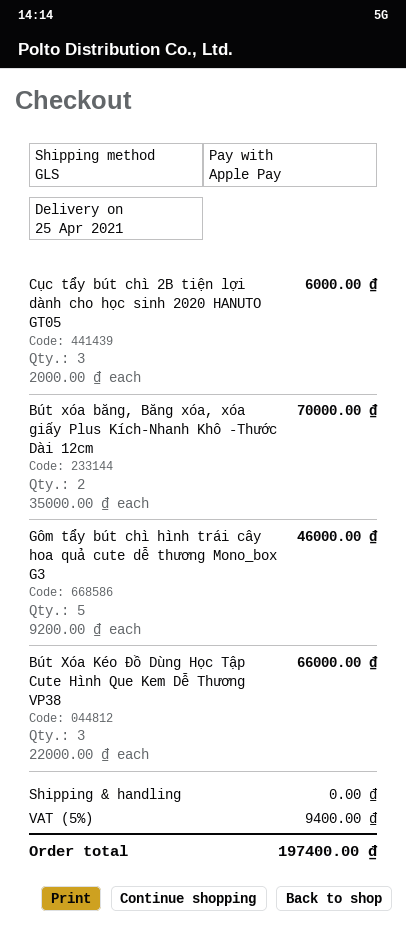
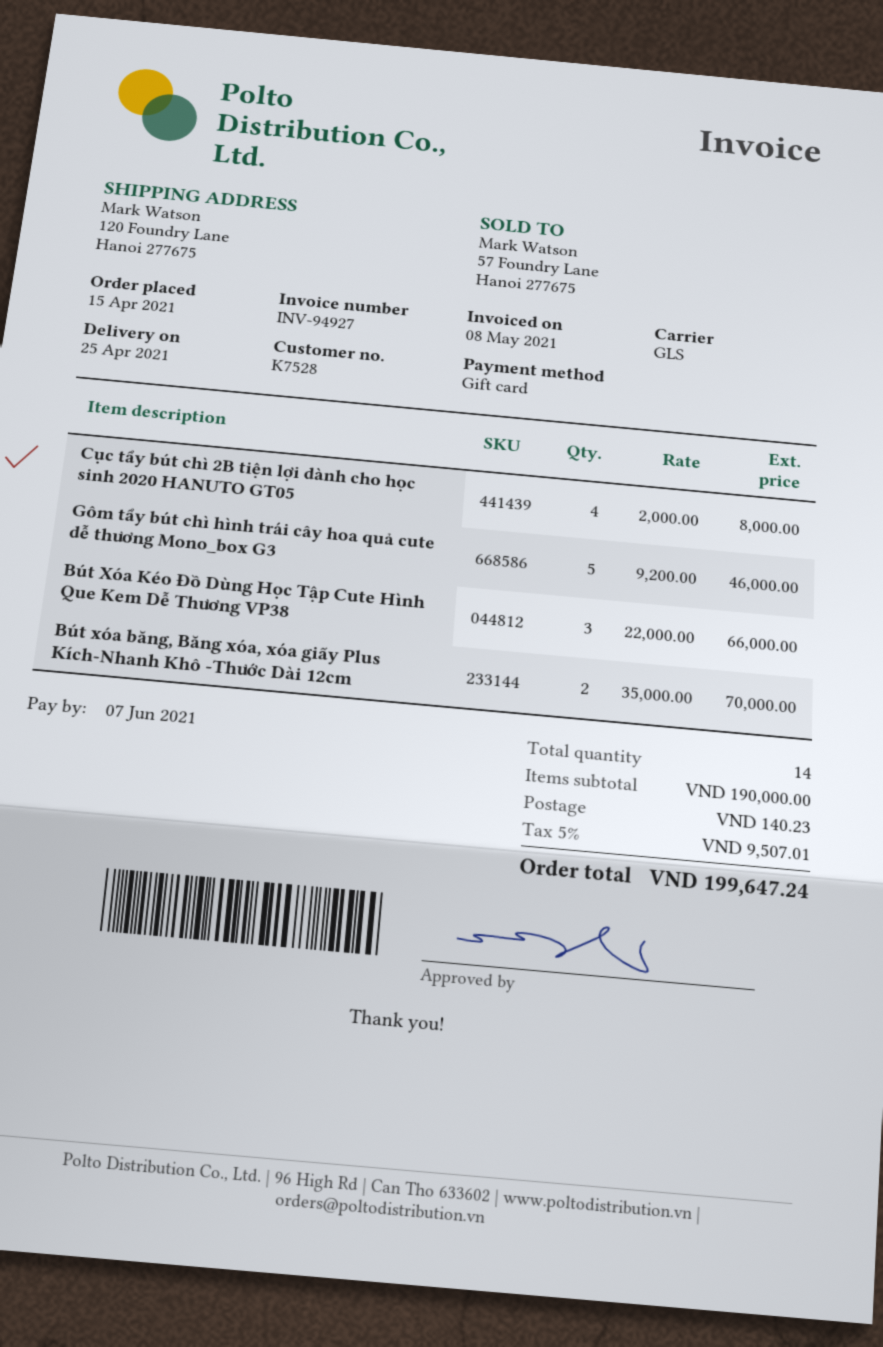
payment method: Apple Pay -> gift card
Cục tẩy bút chì 2B tiện lợi dành cho học sinh 2020 HANUTO GT05: 3 x 2000.00 = 6000.00 -> 4 x 2000.00 = 8000.00
shipping: 0.00 -> 140.23
tax: 5% = 9400.00 -> 5% = 9507.01
total: 197400.00 -> 199647.24

